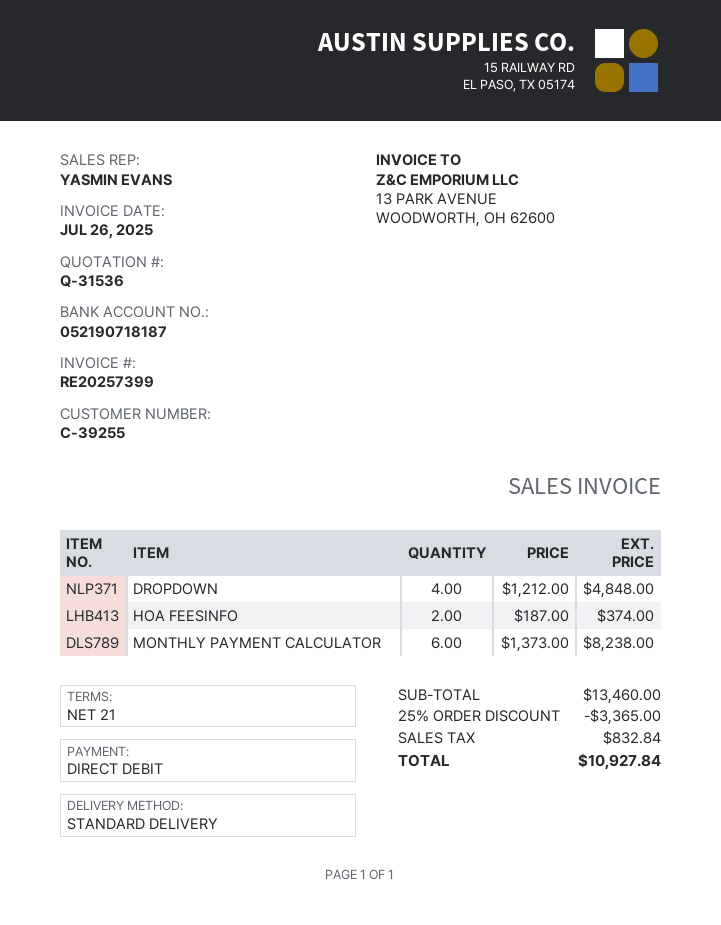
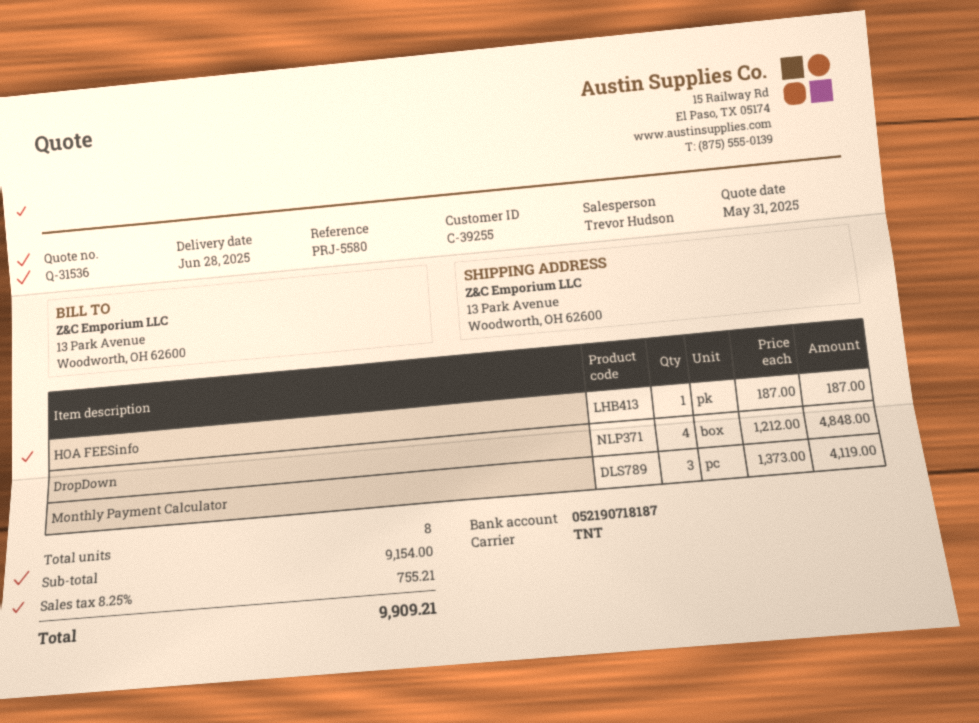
sales rep: YASMIN EVANS -> Trevor Hudson
shipping method: standard -> TNT
HOA FEESINFO: 2 x 187.00 = 374.00 -> 1 x 187.00 = 187.00
MONTHLY PAYMENT CALCULATOR: 6 x 1373.00 = 8238.00 -> 3 x 1373.00 = 4119.00
subtotal: 13460.00 -> 9154.00
discount: 25% = 3365.00 -> none
tax: 832.84 -> 755.21
total: 10927.84 -> 9909.21

